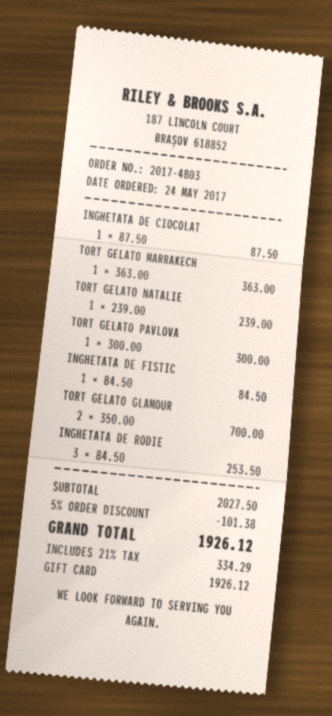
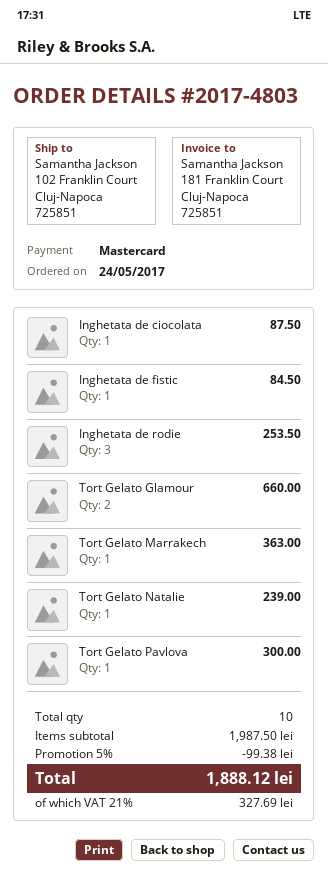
payment method: gift card -> Mastercard
TORT GELATO GLAMOUR: 2 for 700.00 -> 2 for 660.00
subtotal: 2027.50 -> 1987.50
discount: 5% = 101.38 -> 5% = 99.38
tax: 21% = 334.29 -> 21% = 327.69
total: 1926.12 -> 1888.12

